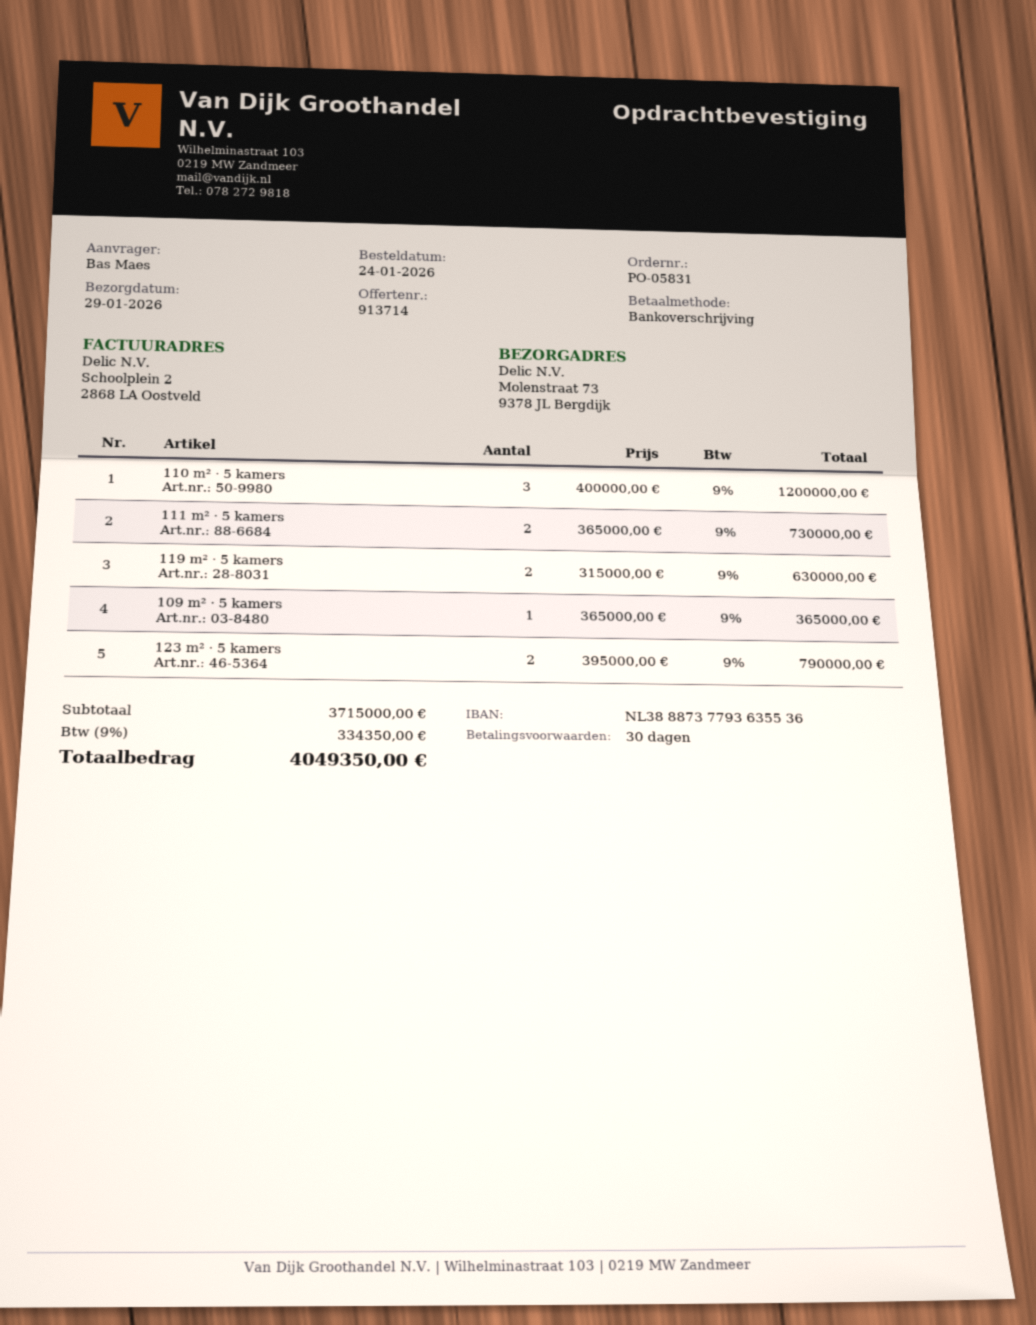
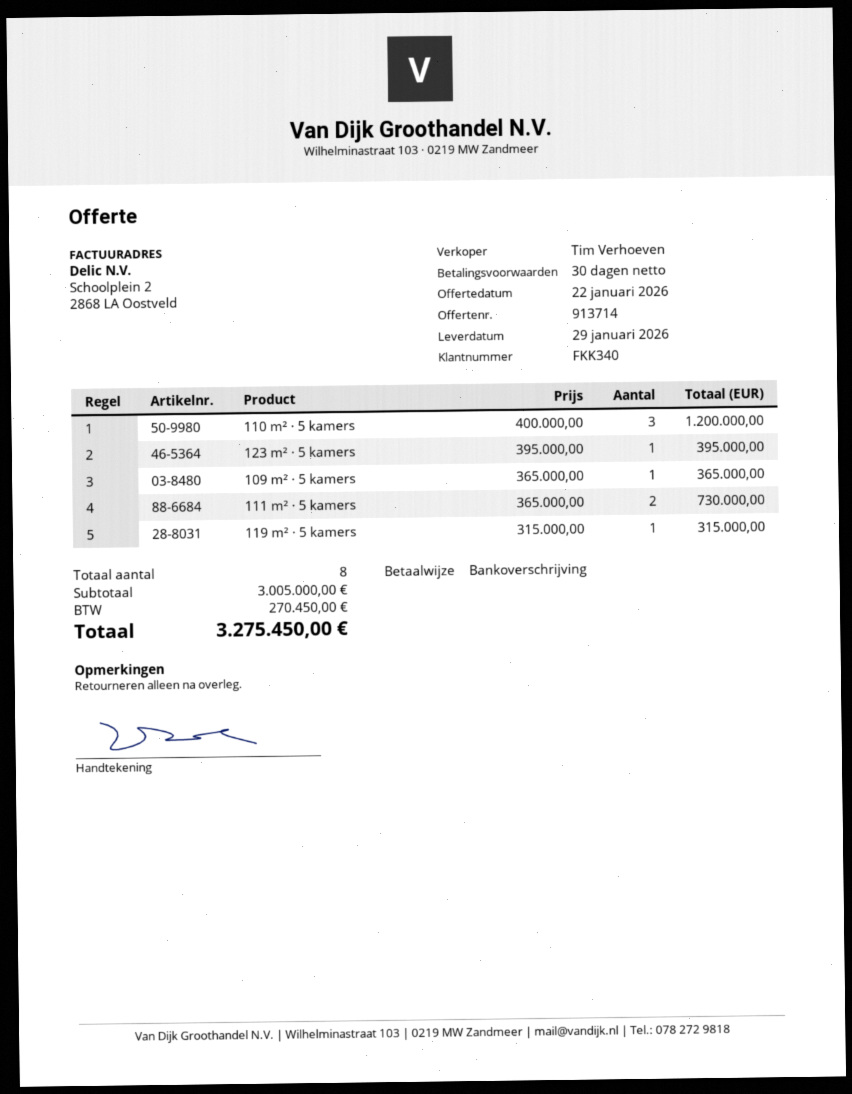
119 m² · 5 kamers: 2 x 315000.00 = 630000.00 -> 1 x 315000.00 = 315000.00
123 m² · 5 kamers: 2 x 395000.00 = 790000.00 -> 1 x 395000.00 = 395000.00
subtotal: 3715000.00 -> 3005000.00
tax: 334350.00 -> 270450.00
total: 4049350.00 -> 3275450.00

